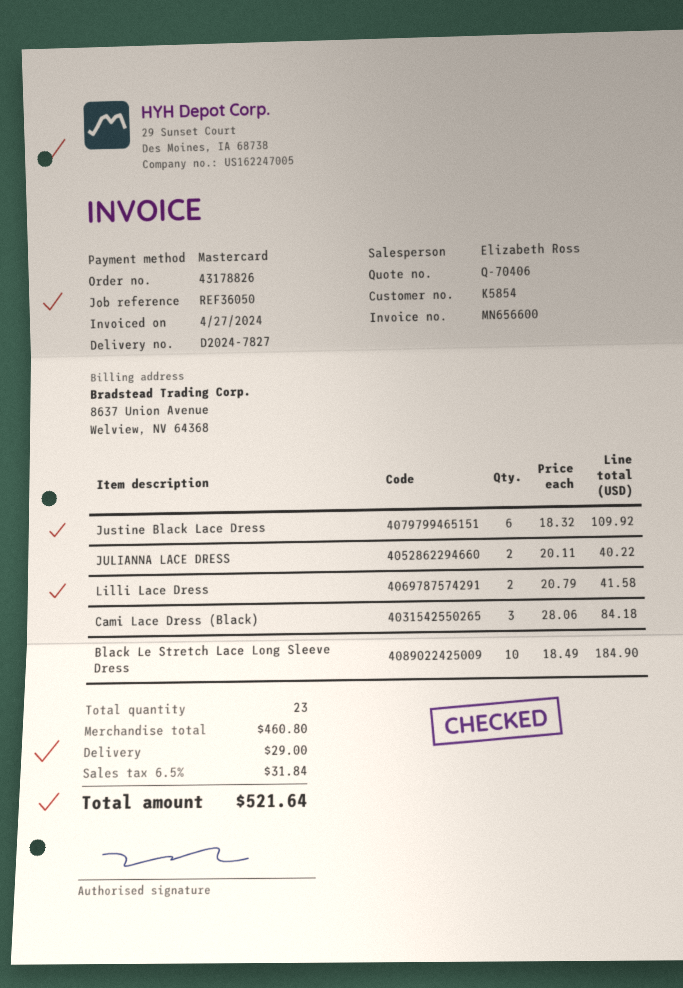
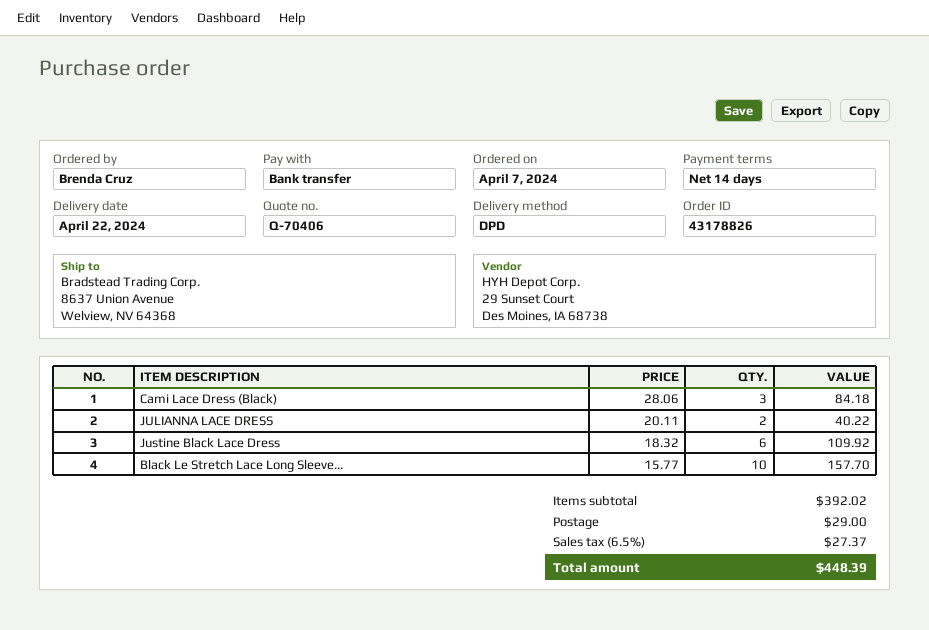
payment method: Mastercard -> bank transfer
Lilli Lace Dress: 2 x 20.79 = 41.58 -> none
Black Le Stretch Lace Long Sleeve Dress: 10 x 18.49 = 184.90 -> 10 x 15.77 = 157.70
subtotal: 460.80 -> 392.02
tax: 6.5% = 31.84 -> 6.5% = 27.37
total: 521.64 -> 448.39

